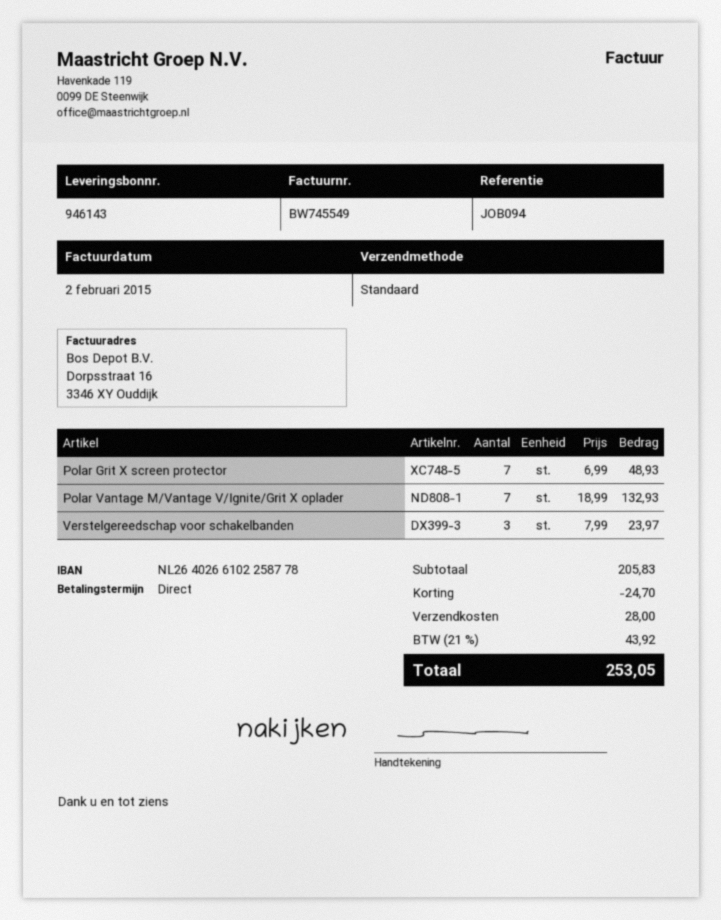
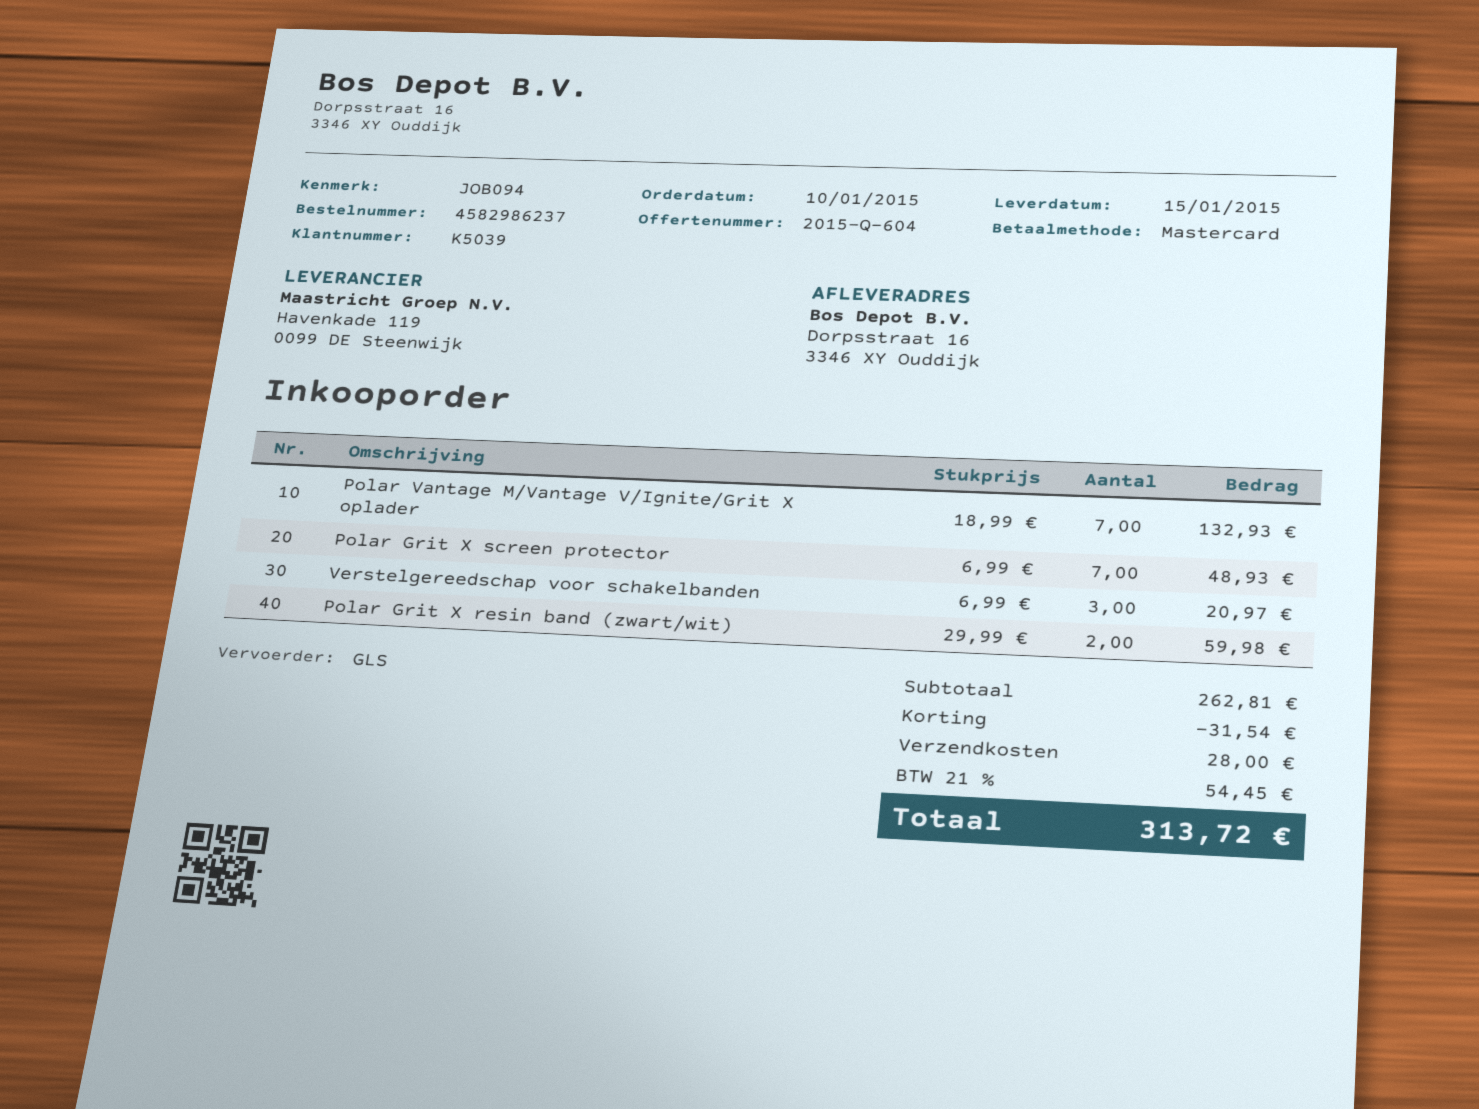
shipping method: standard -> GLS
Verstelgereedschap voor schakelbanden: 3 x 7.99 = 23.97 -> 3 x 6.99 = 20.97
Polar Grit X resin band (zwart/wit): none -> 2 x 29.99 = 59.98
subtotal: 205.83 -> 262.81
discount: 24.70 -> 31.54
tax: 21% = 43.92 -> 21% = 54.45
total: 253.05 -> 313.72

